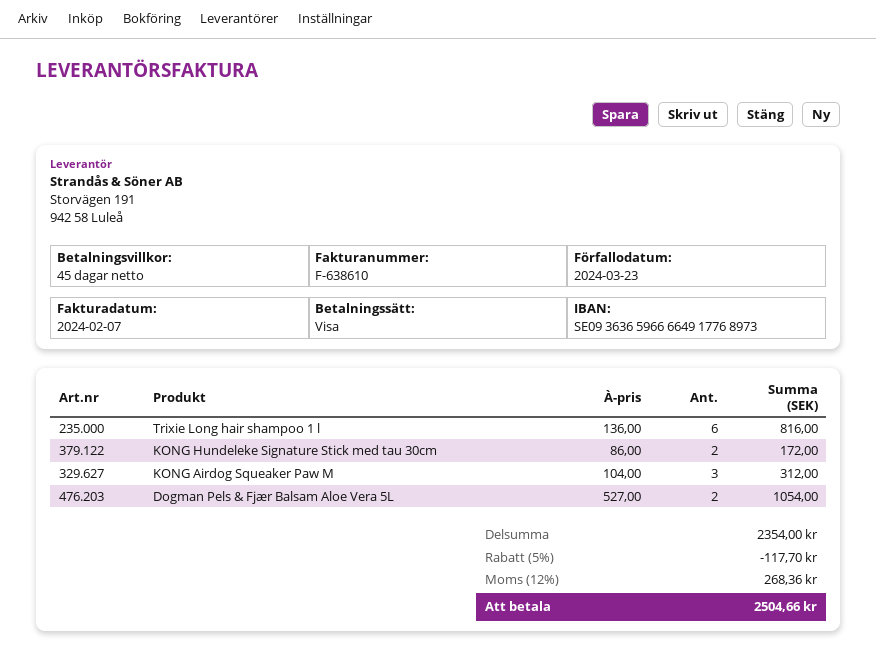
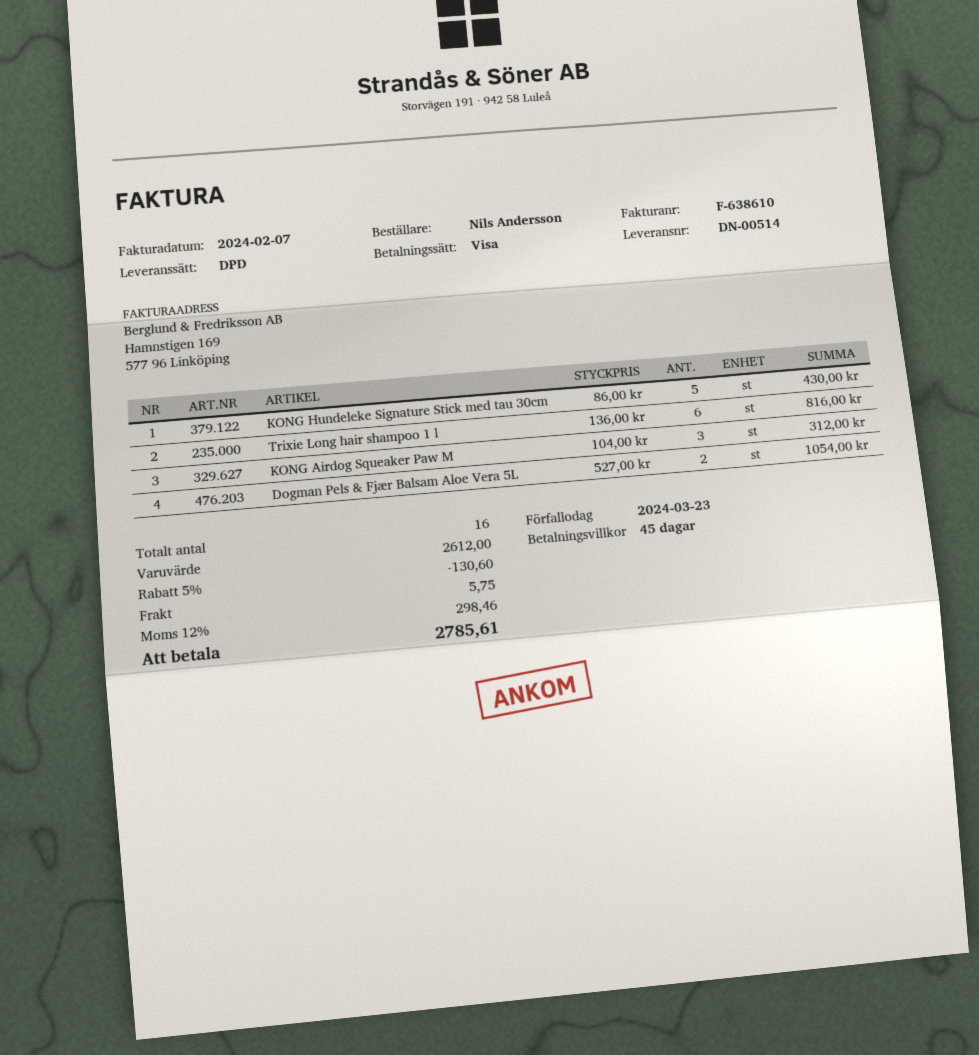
KONG Hundeleke Signature Stick med tau 30cm: 2 x 86.00 = 172.00 -> 5 x 86.00 = 430.00
subtotal: 2354.00 -> 2612.00
discount: 5% = 117.70 -> 5% = 130.60
shipping: none -> 5.75
tax: 12% = 268.36 -> 12% = 298.46
total: 2504.66 -> 2785.61

